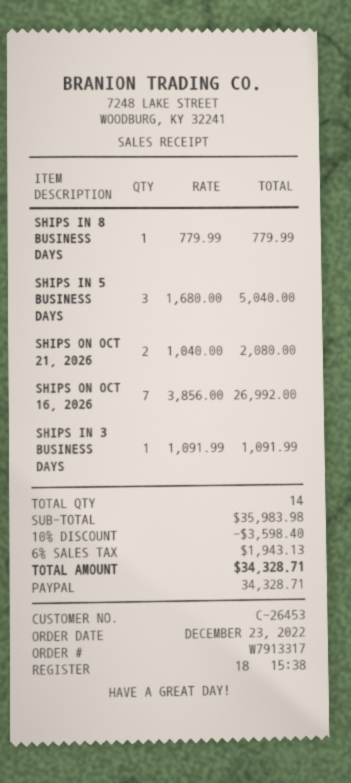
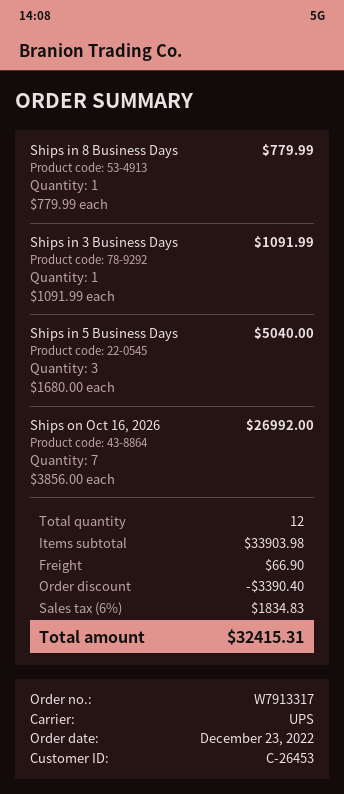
SHIPS ON OCT 21, 2026: 2 x 1040.00 = 2080.00 -> none
total quantity: 14 -> 12
subtotal: 35983.98 -> 33903.98
discount: 3598.40 -> 3390.40
shipping: none -> 66.90
tax: 6% = 1943.13 -> 6% = 1834.83
total: 34328.71 -> 32415.31

